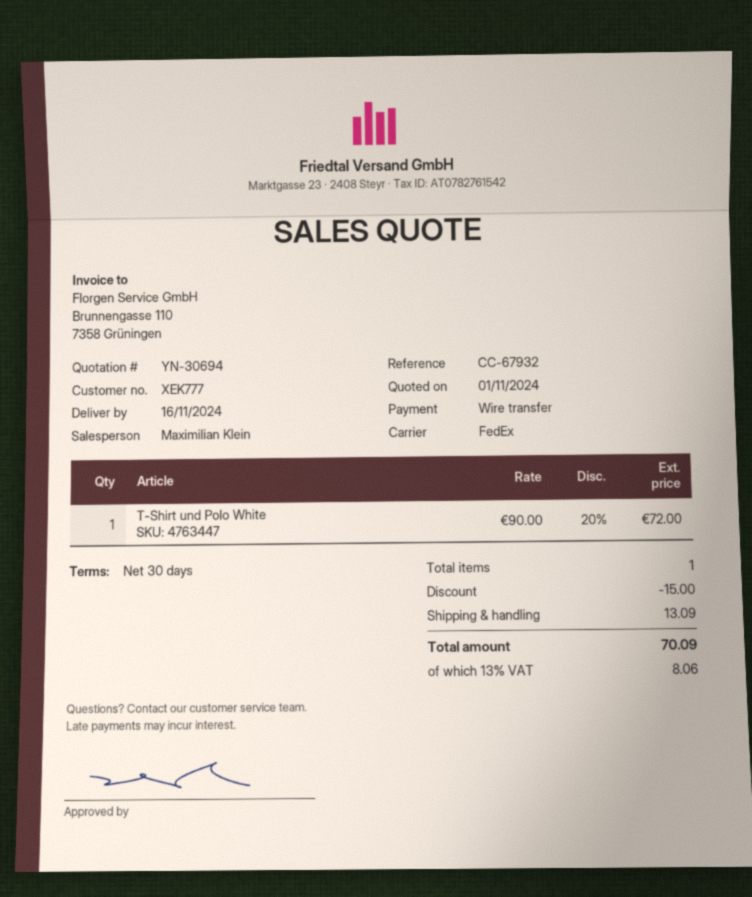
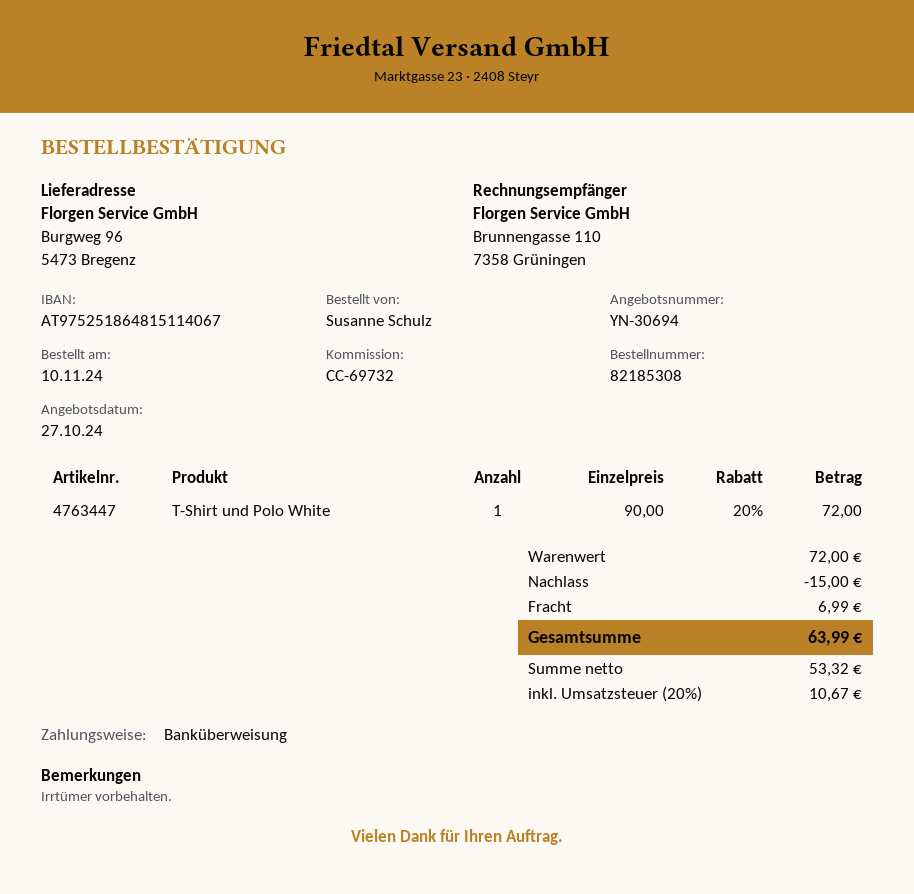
quote date: 2024-11-01 -> 2024-10-27
reference: CC-67932 -> CC-69732
shipping: 13.09 -> 6.99
tax: 13% = 8.06 -> 20% = 10.67
total: 70.09 -> 63.99

